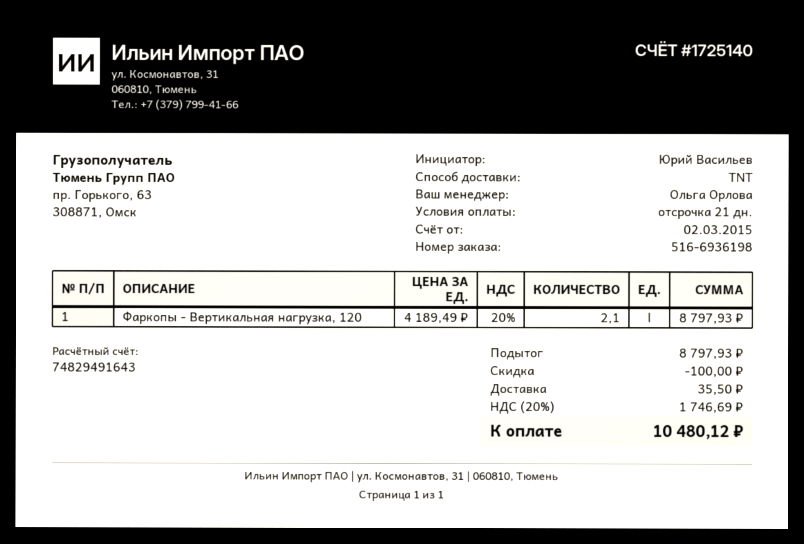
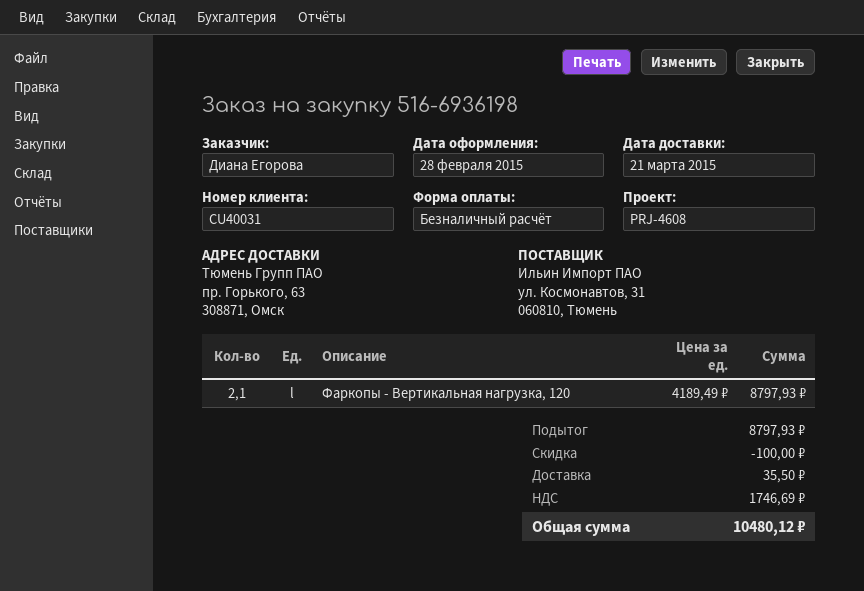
ordered by: Юрий Васильев -> Диана Егорова

